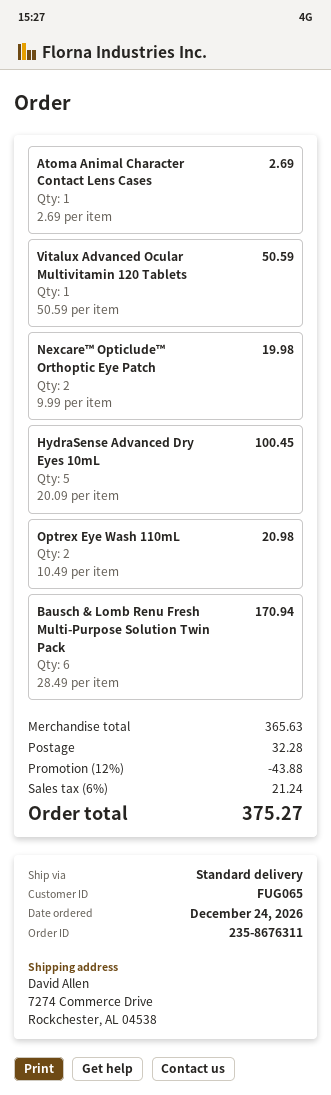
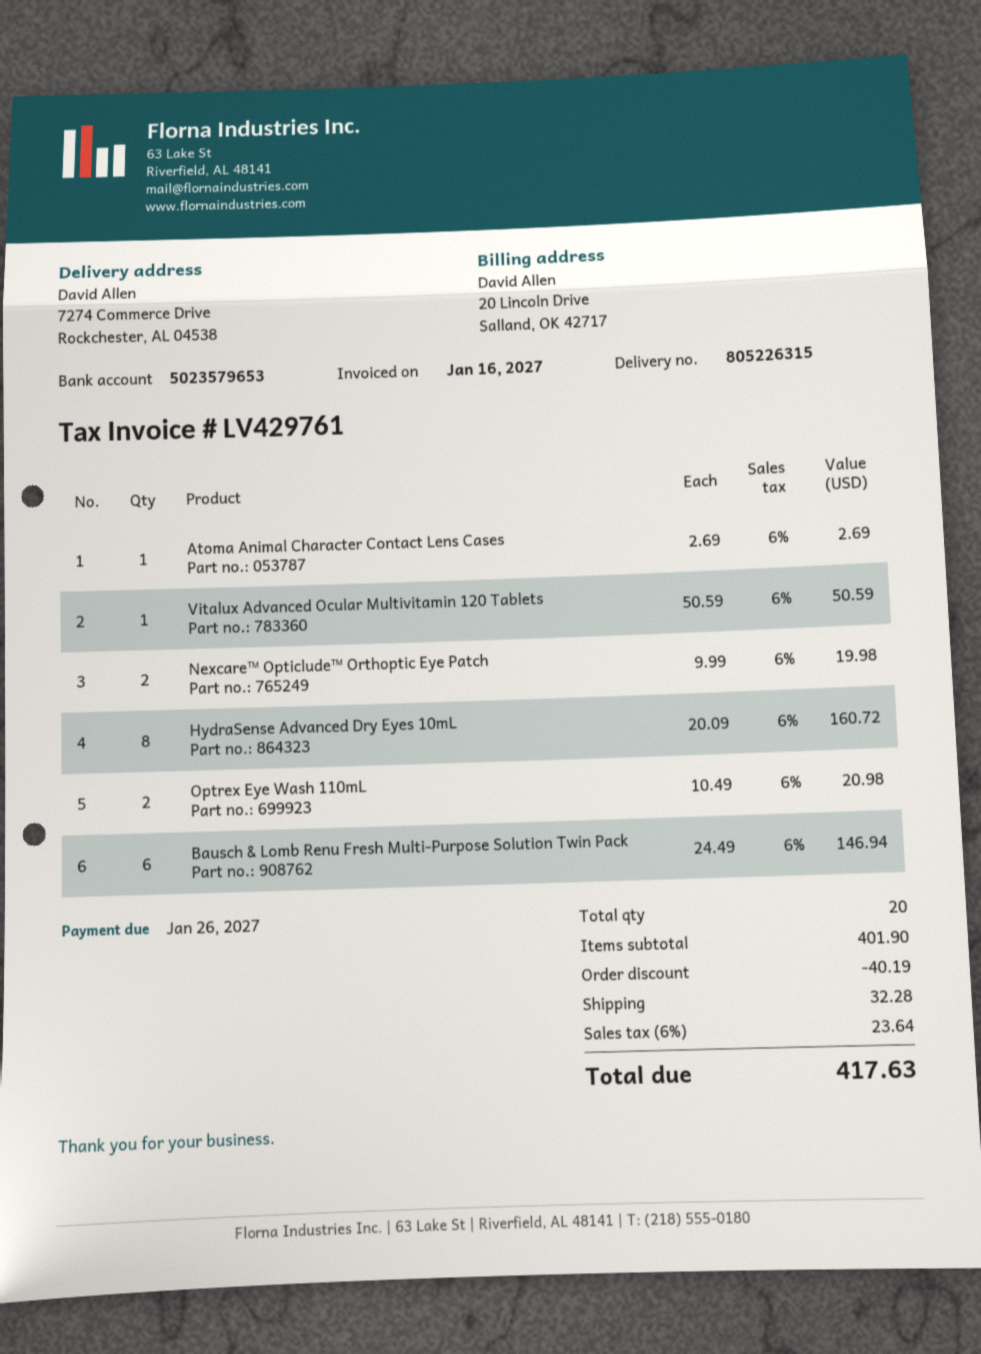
HydraSense Advanced Dry Eyes 10mL: 5 x 20.09 = 100.45 -> 8 x 20.09 = 160.72
Bausch & Lomb Renu Fresh Multi-Purpose Solution Twin Pack: 6 x 28.49 = 170.94 -> 6 x 24.49 = 146.94
subtotal: 365.63 -> 401.90
discount: 43.88 -> 40.19
tax: 6% = 21.24 -> 6% = 23.64
total: 375.27 -> 417.63

